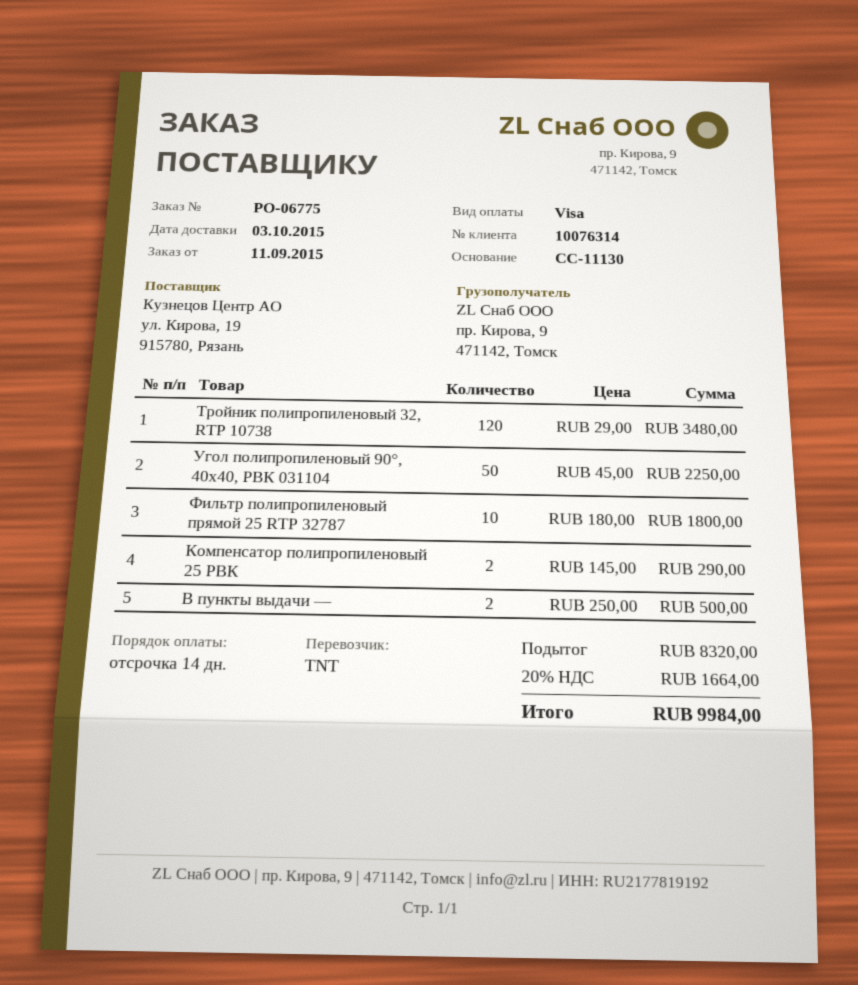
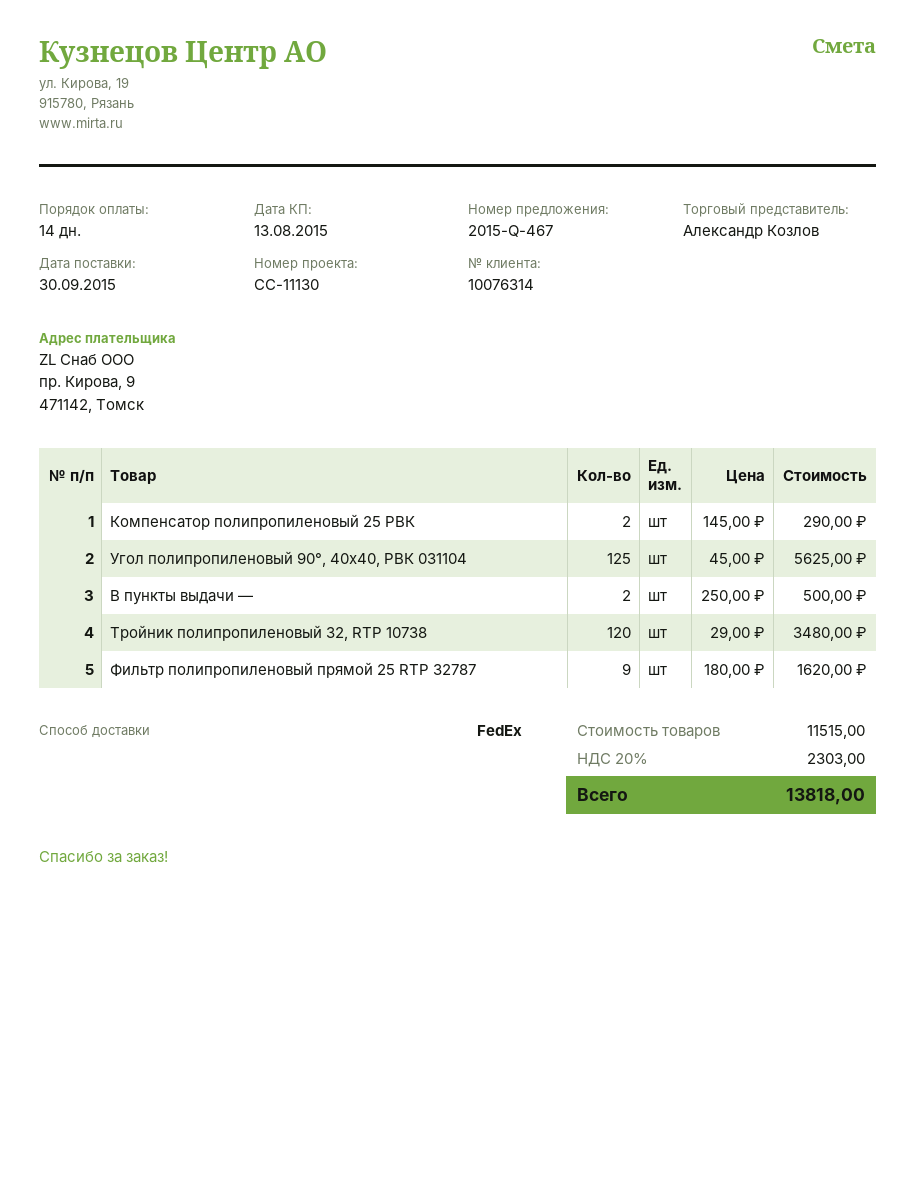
delivery date: 2015-10-03 -> 2015-09-30
shipping method: TNT -> FedEx
Угол полипропиленовый 90°, 40х40, РВК 031104: 50 x 45.00 = 2250.00 -> 125 x 45.00 = 5625.00
Фильтр полипропиленовый прямой 25 RTP 32787: 10 x 180.00 = 1800.00 -> 9 x 180.00 = 1620.00
subtotal: 8320.00 -> 11515.00
tax: 20% = 1664.00 -> 20% = 2303.00
total: 9984.00 -> 13818.00

